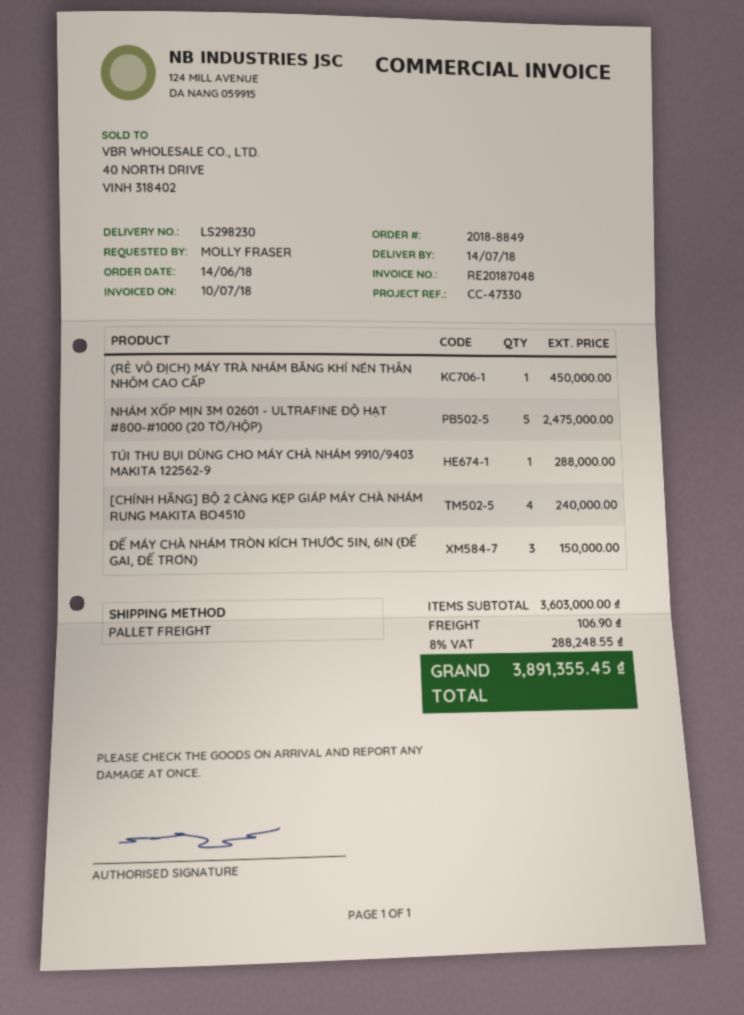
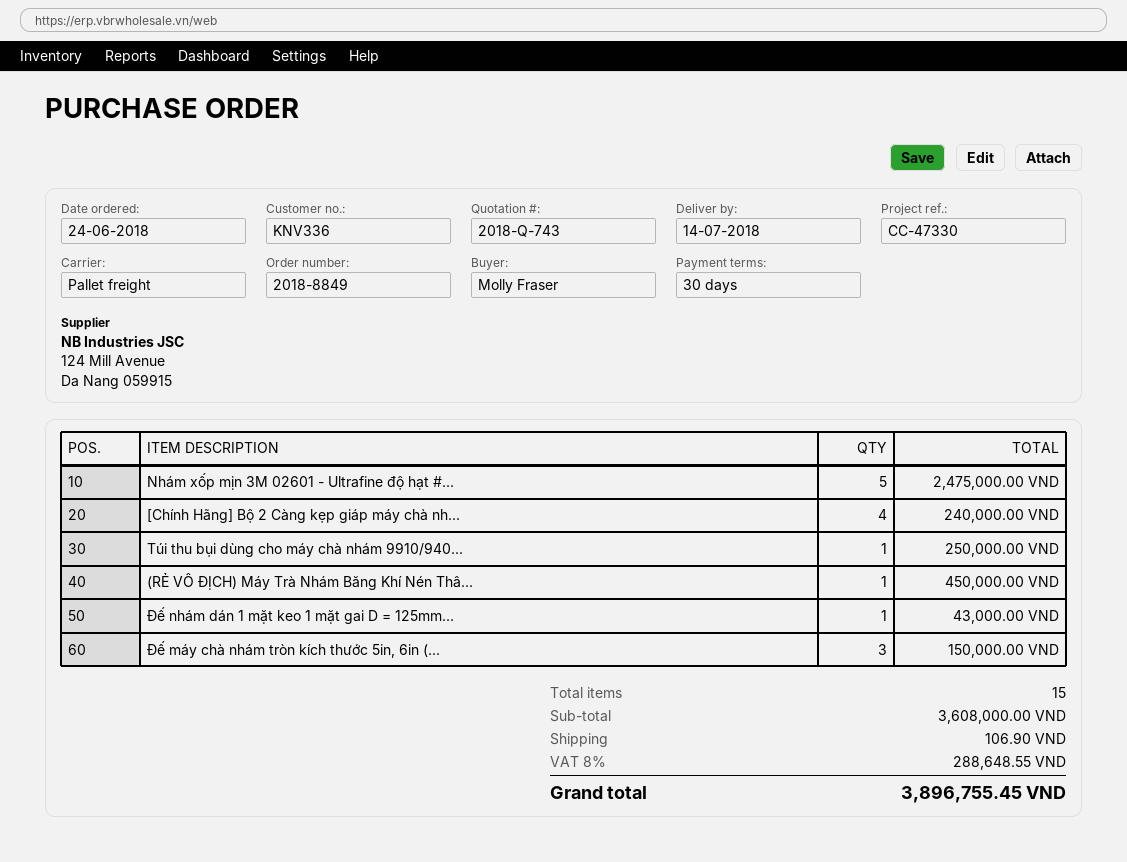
order date: 2018-06-14 -> 2018-06-24
TÚI THU BỤI DÙNG CHO MÁY CHÀ NHÁM 9910/9403 MAKITA 122562-9: 1 for 288000.00 -> 1 for 250000.00
Đế nhám dán 1 mặt keo 1 mặt gai D = 125mm...: none -> 1 for 43000.00
subtotal: 3603000.00 -> 3608000.00
tax: 8% = 288248.55 -> 8% = 288648.55
total: 3891355.45 -> 3896755.45

